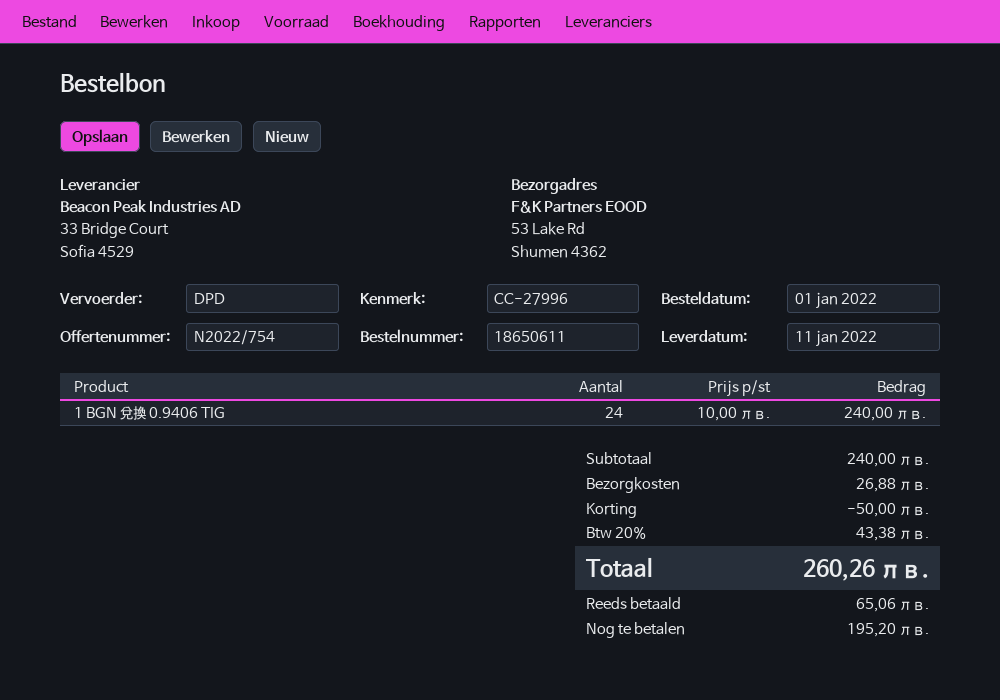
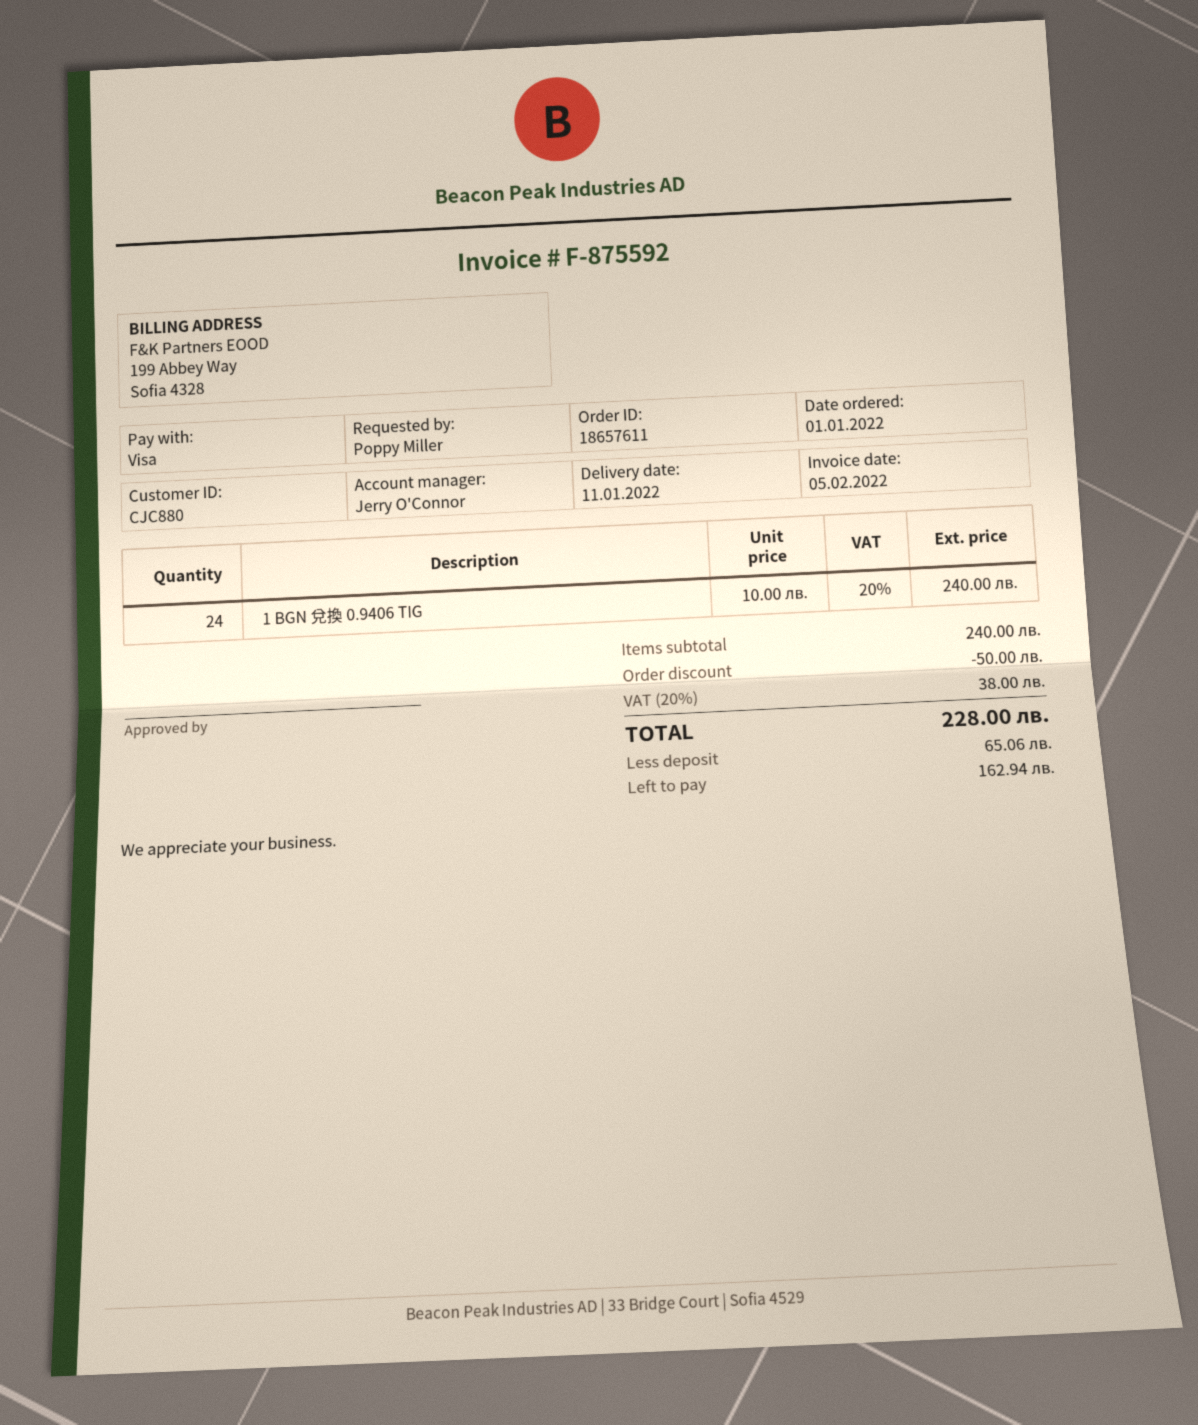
order number: 18650611 -> 18657611
shipping: 26.88 -> none
tax: 20% = 43.38 -> 20% = 38.00
total: 260.26 -> 228.00
balance: 195.20 -> 162.94

